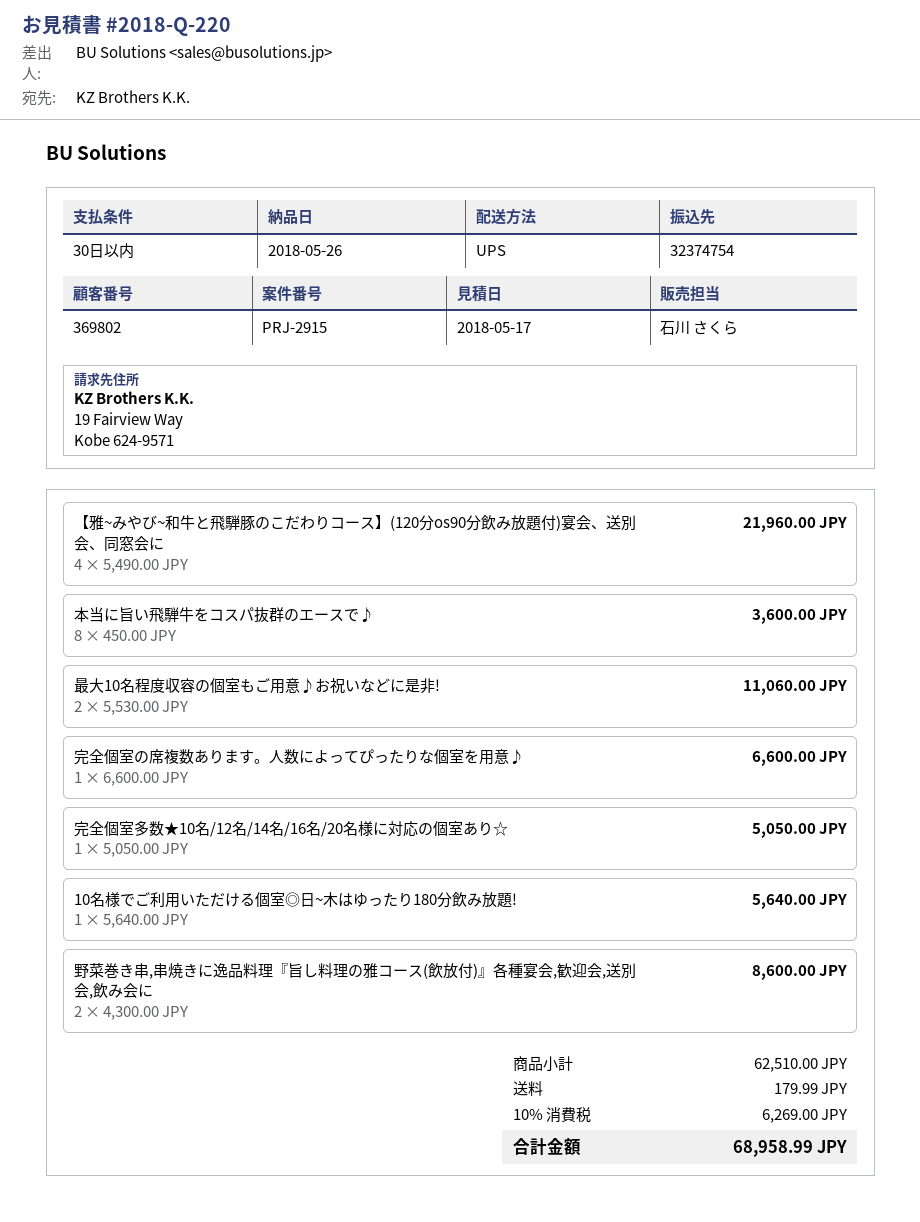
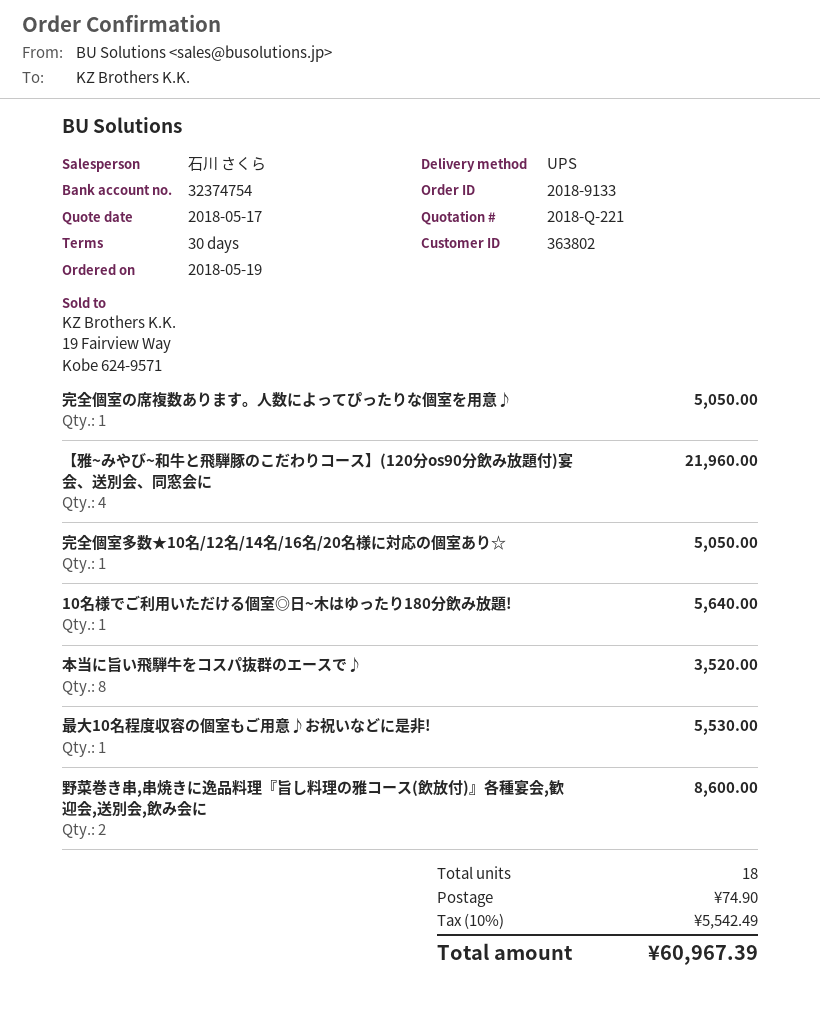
quote number: 2018-Q-220 -> 2018-Q-221
customer number: 369802 -> 363802
本当に旨い飛騨牛をコスパ抜群のエースで♪: 8 for 3600.00 -> 8 for 3520.00
最大10名程度収容の個室もご用意♪お祝いなどに是非!: 2 for 11060.00 -> 1 for 5530.00
完全個室の席複数あります。人数によってぴったりな個室を用意♪: 1 for 6600.00 -> 1 for 5050.00
shipping: 179.99 -> 74.90
tax: 10% = 6269.00 -> 10% = 5542.49
total: 68958.99 -> 60967.39

